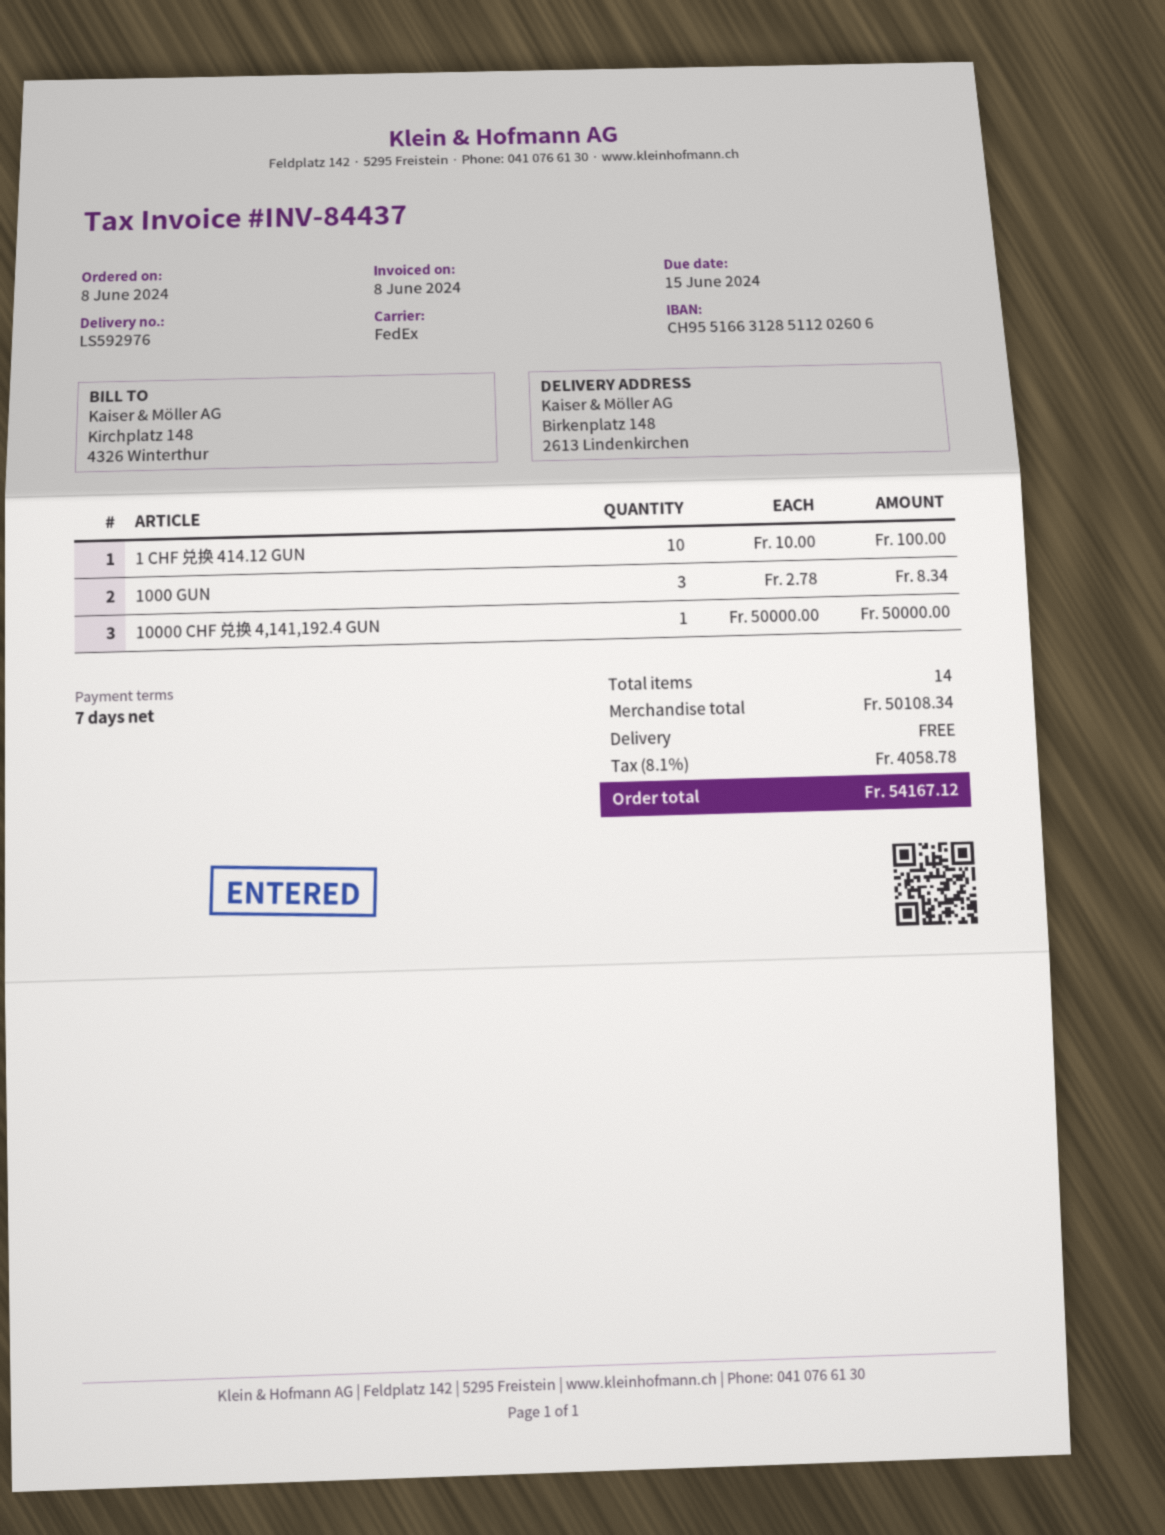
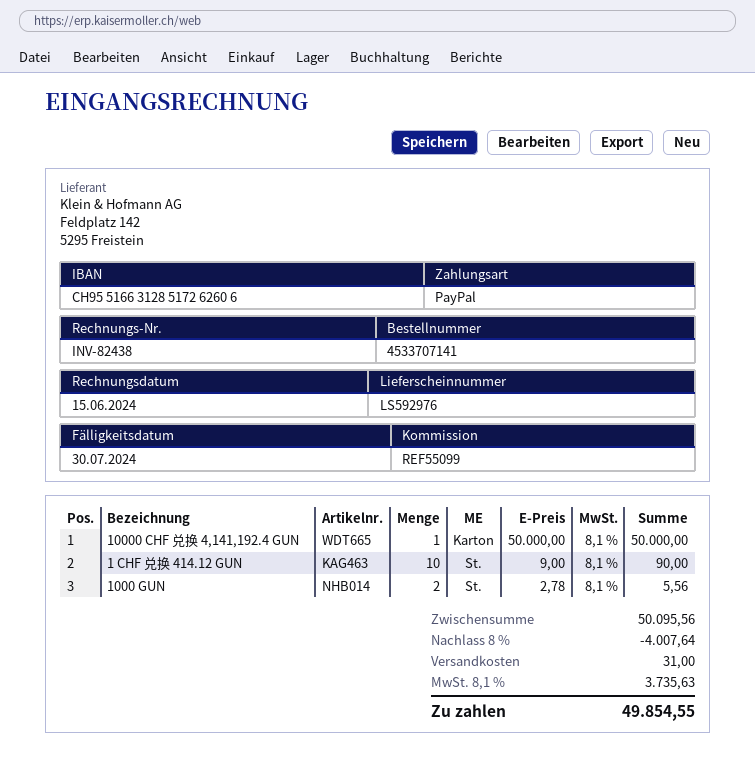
invoice number: INV-84437 -> INV-82438
invoice date: 2024-06-08 -> 2024-06-15
due date: 2024-06-15 -> 2024-07-30
bank account: CH9551663128511202606 -> CH9551663128517262606
1 CHF 兑换 414.12 GUN: 10 x 10.00 = 100.00 -> 10 x 9.00 = 90.00
1000 GUN: 3 x 2.78 = 8.34 -> 2 x 2.78 = 5.56
subtotal: 50108.34 -> 50095.56
discount: none -> 8% = 4007.64
shipping: 0.00 -> 31.00
tax: 8.1% = 4058.78 -> 8.1% = 3735.63
total: 54167.12 -> 49854.55

